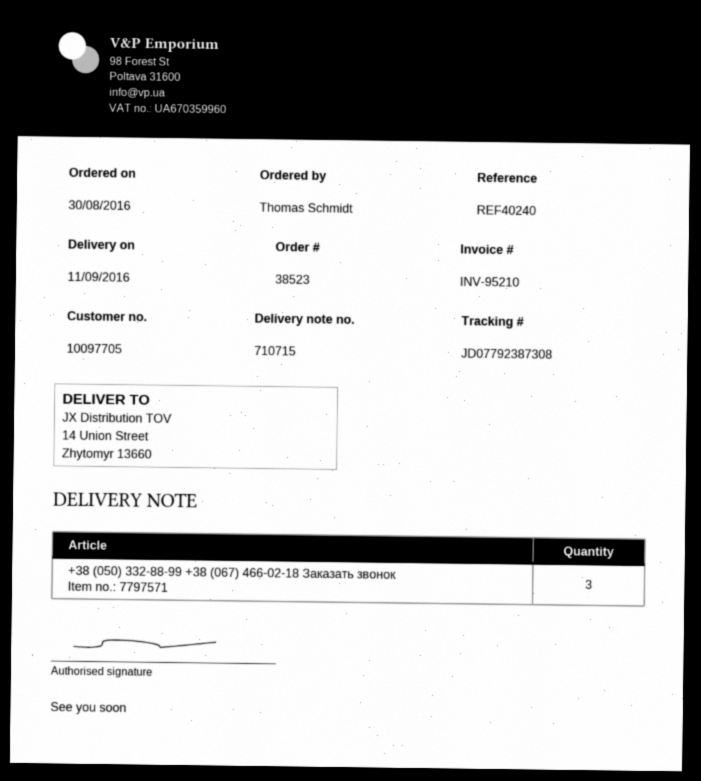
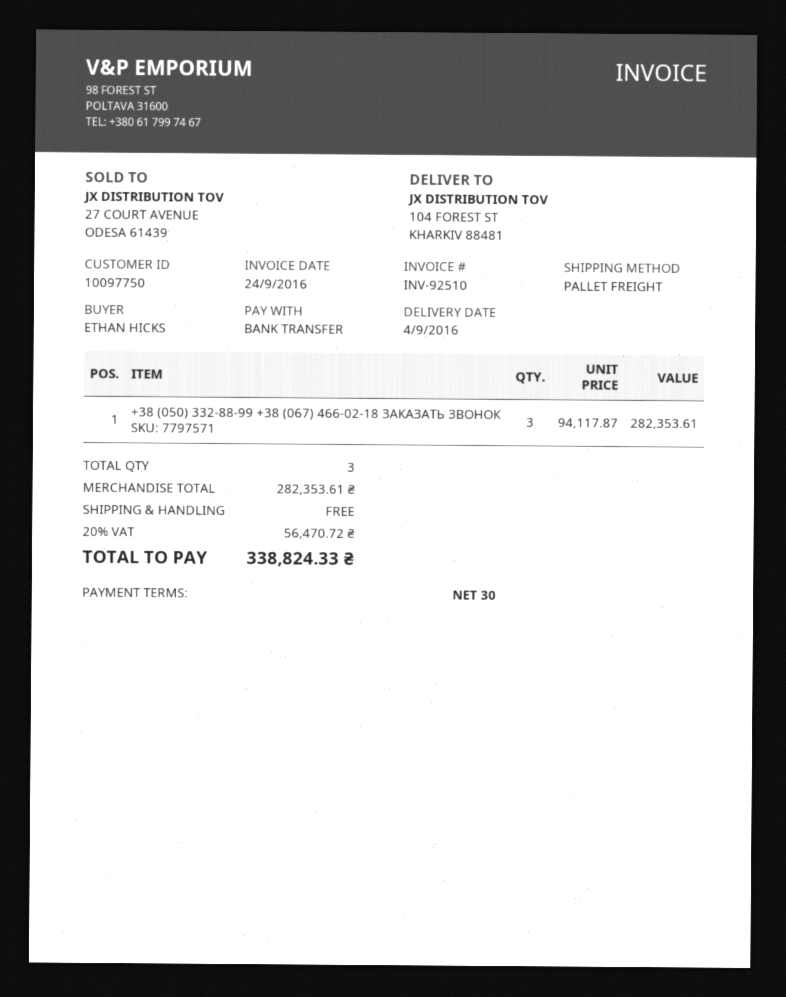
delivery date: 2016-09-11 -> 2016-09-04
invoice number: INV-95210 -> INV-92510
customer number: 10097705 -> 10097750
ordered by: Thomas Schmidt -> ETHAN HICKS
ship to: 14 Union Street, Zhytomyr 13660 -> 104 FOREST ST, KHARKIV 88481

